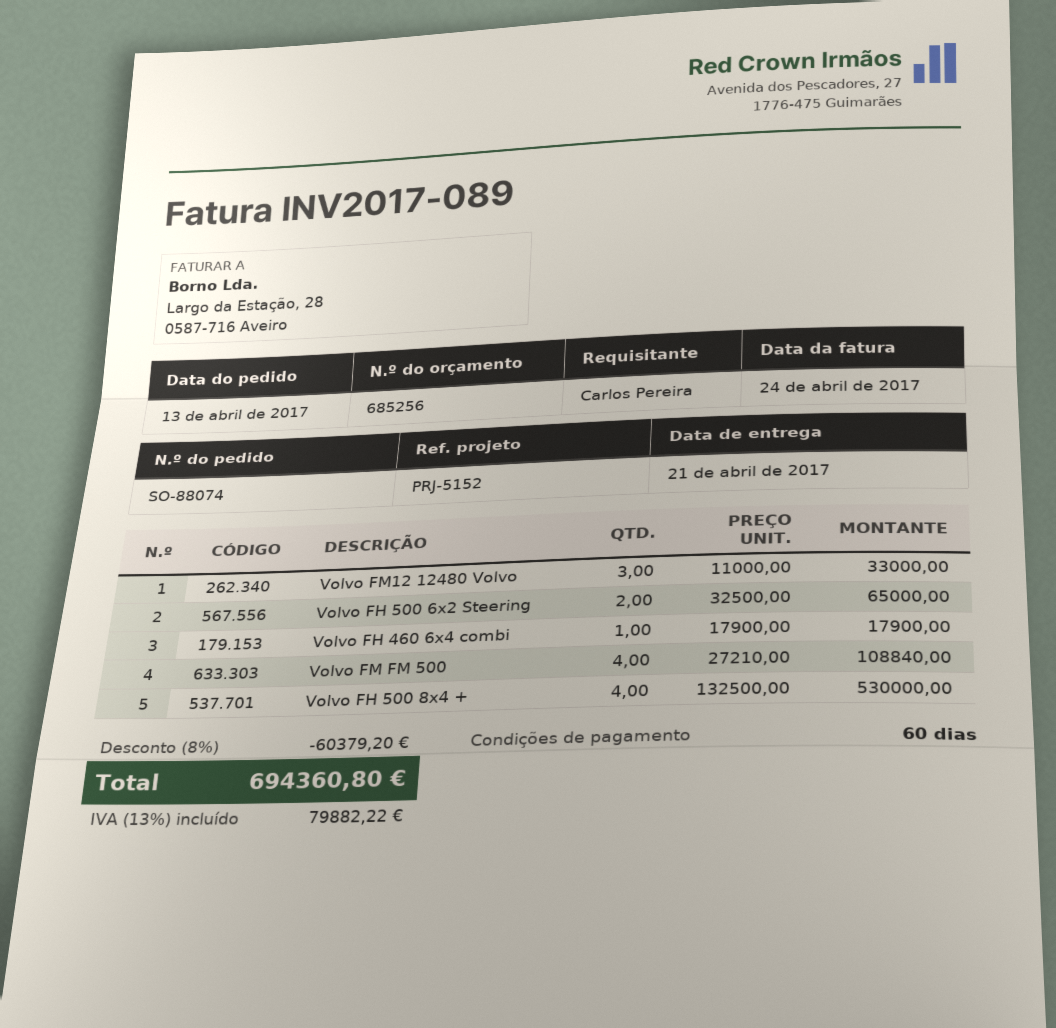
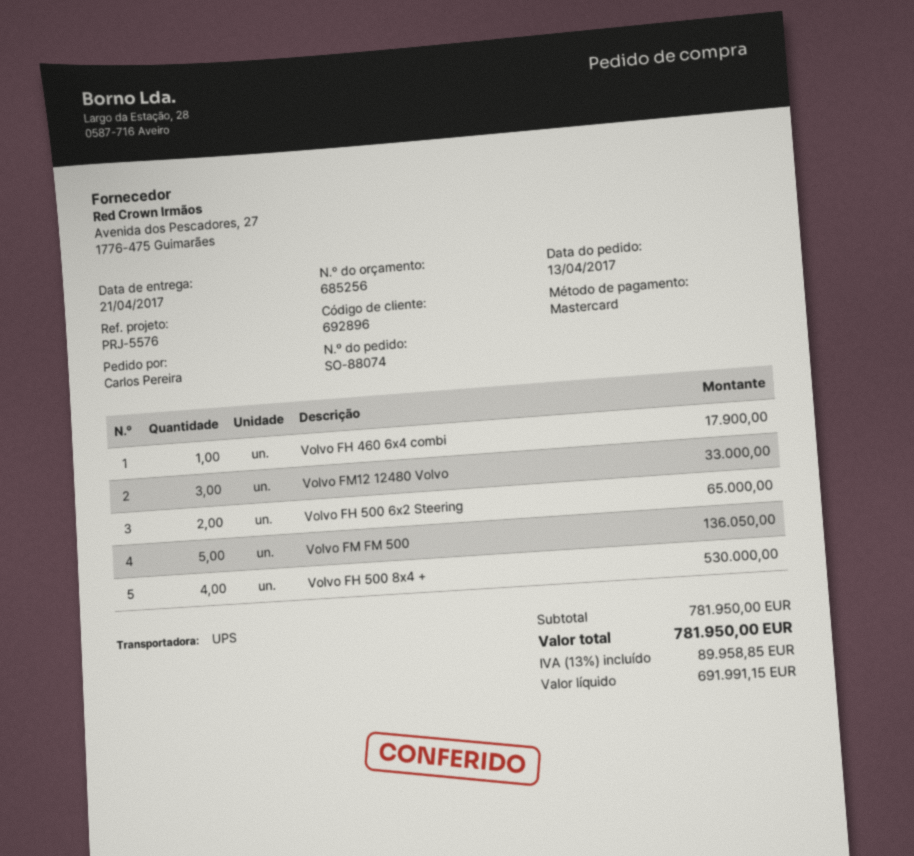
reference: PRJ-5152 -> PRJ-5576
Volvo FM FM 500: 4 for 108840.00 -> 5 for 136050.00
discount: 8% = 60379.20 -> none
tax: 13% = 79882.22 -> 13% = 89958.85
total: 694360.80 -> 781950.00

